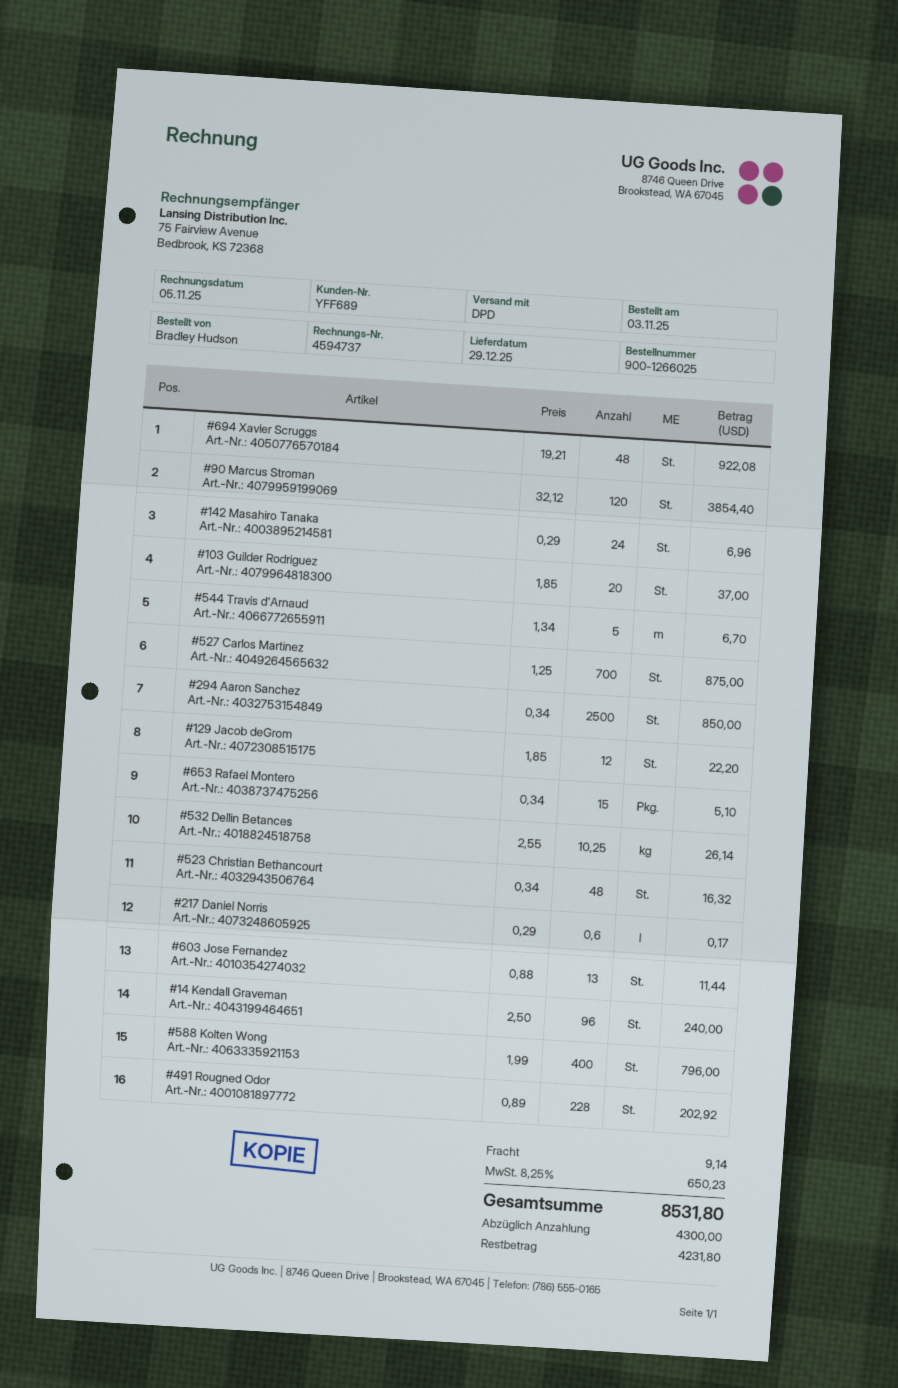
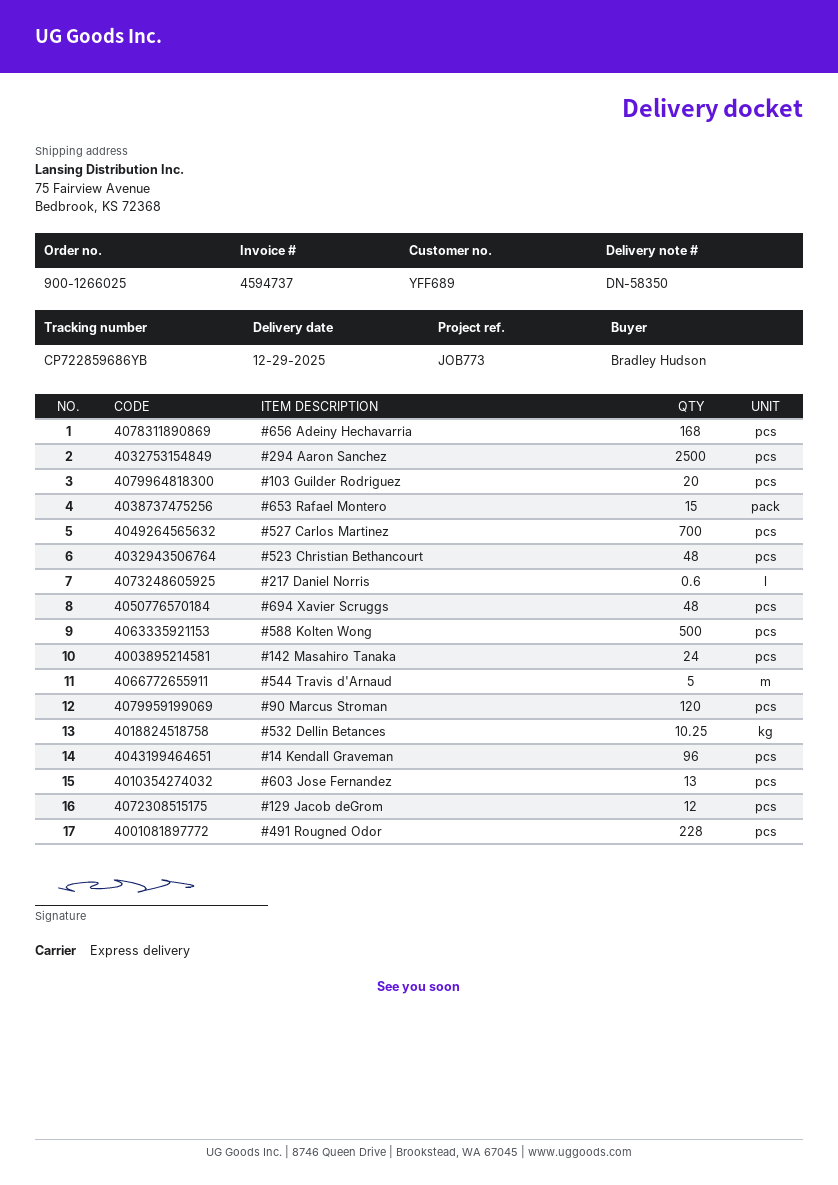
shipping method: DPD -> express
#588 Kolten Wong: 400 -> 500
#656 Adeiny Hechavarria: none -> 168

